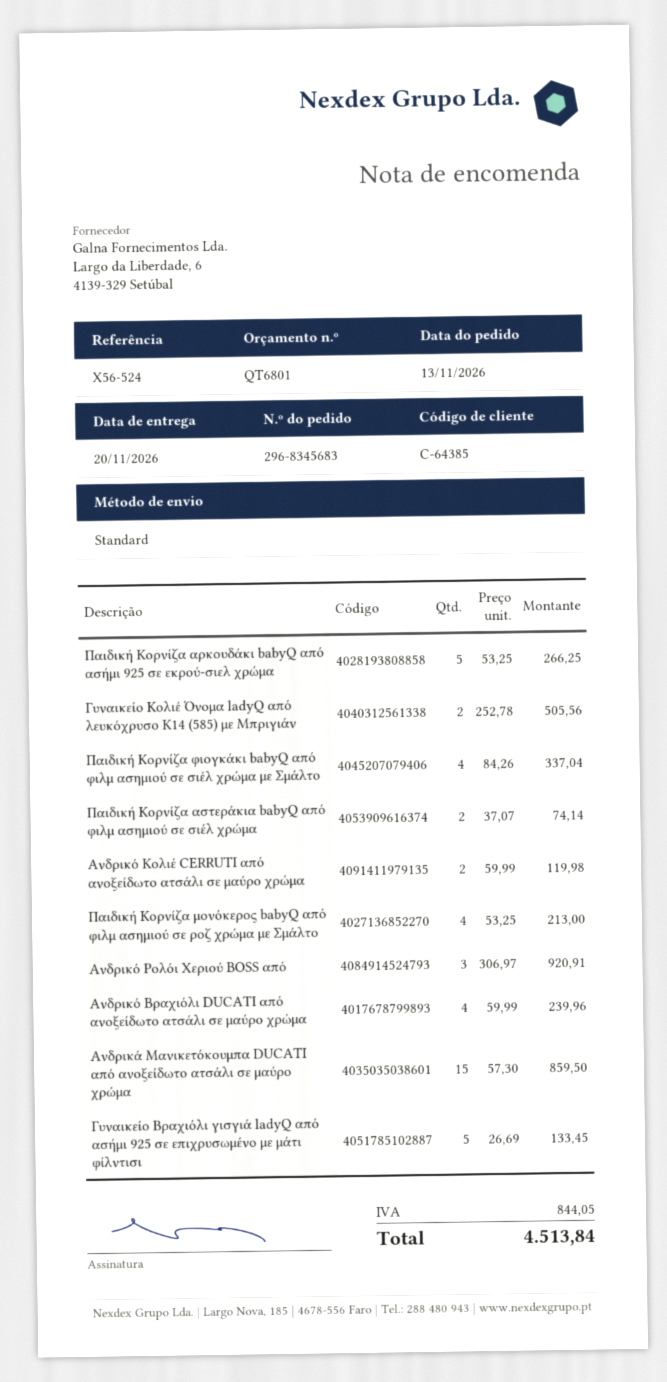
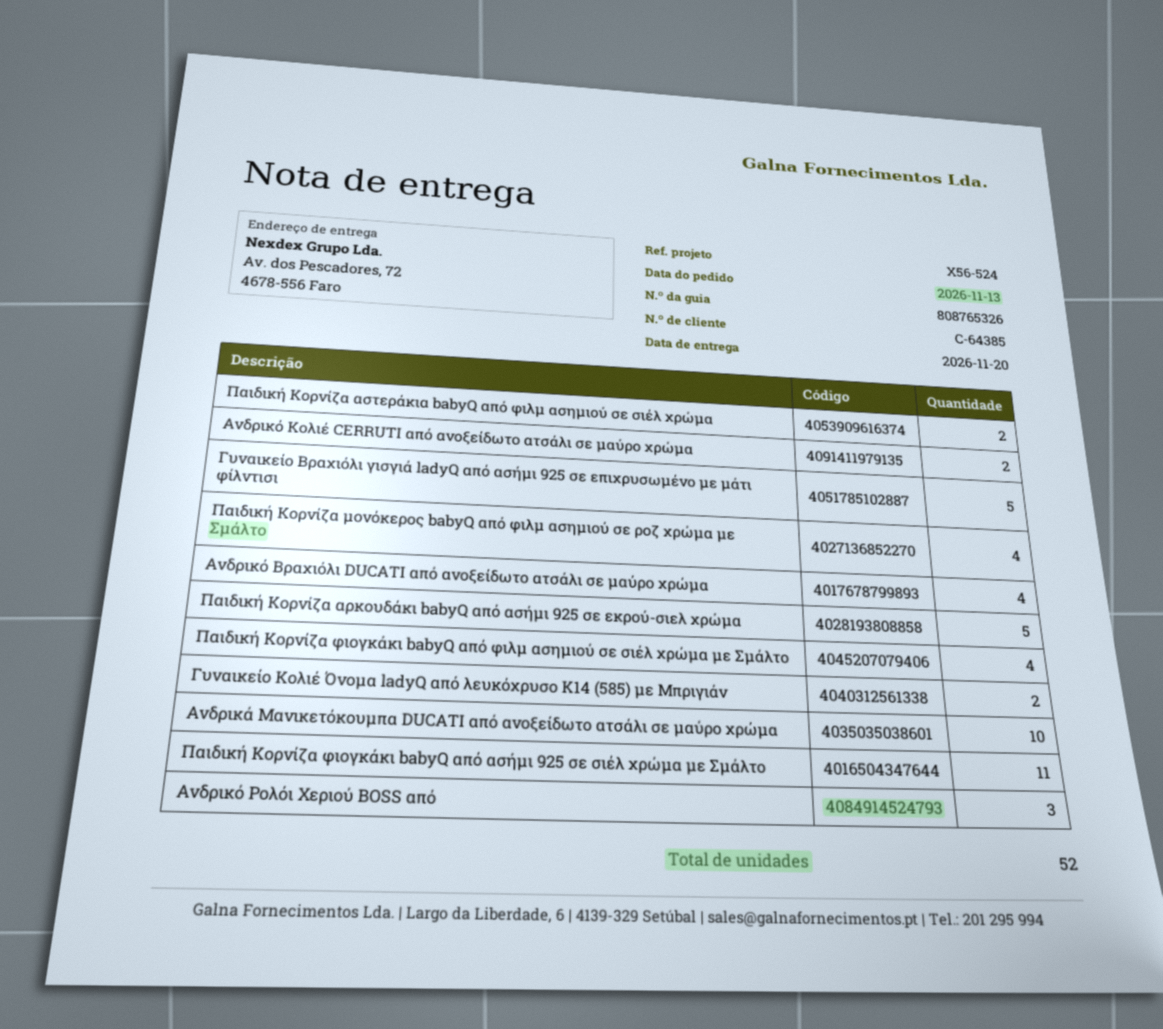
Ανδρικά Μανικετόκουμπα DUCATI από ανοξείδωτο ατσάλι σε μαύρο χρώμα: 15 -> 10
Παιδική Κορνίζα φιογκάκι babyQ από ασήμι 925 σε σιέλ χρώμα με Σμάλτο: none -> 11

